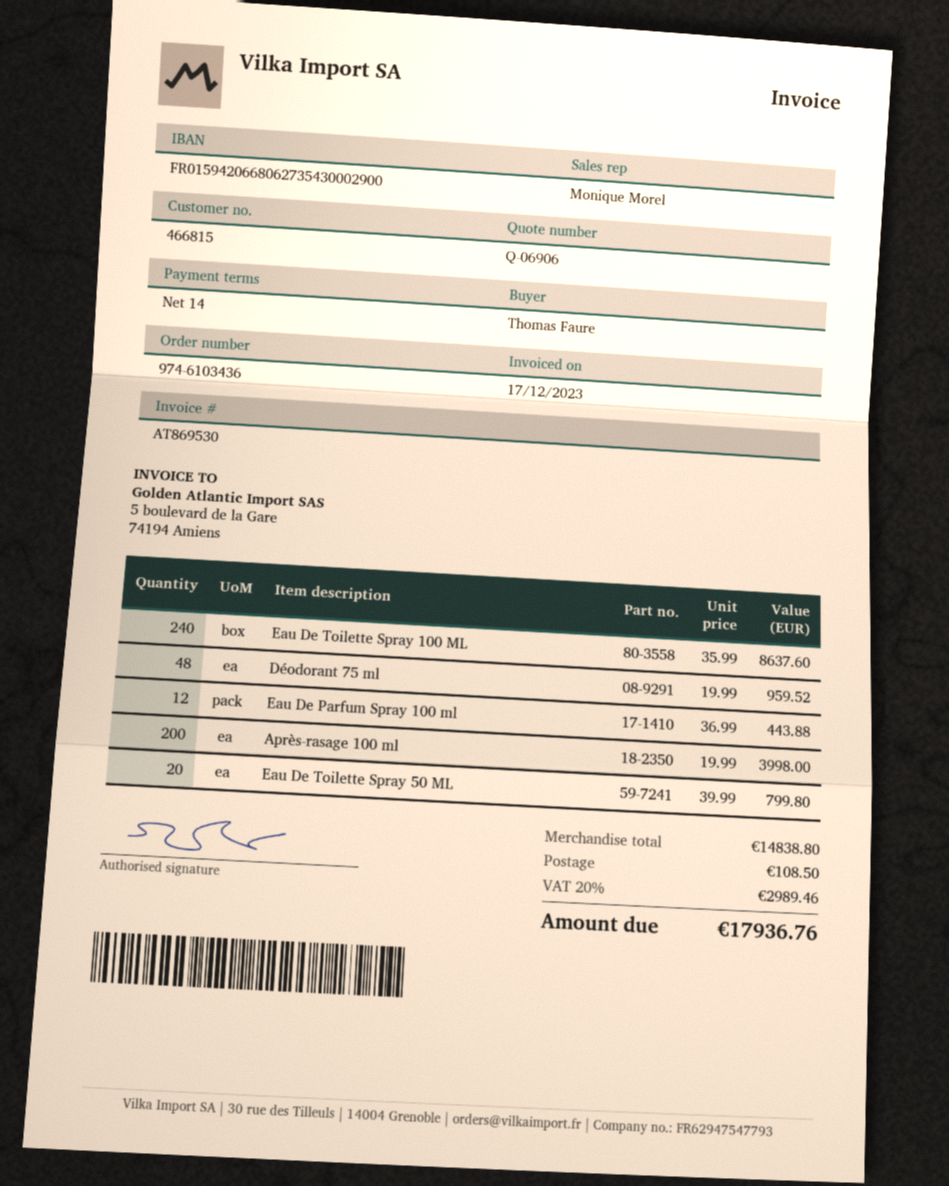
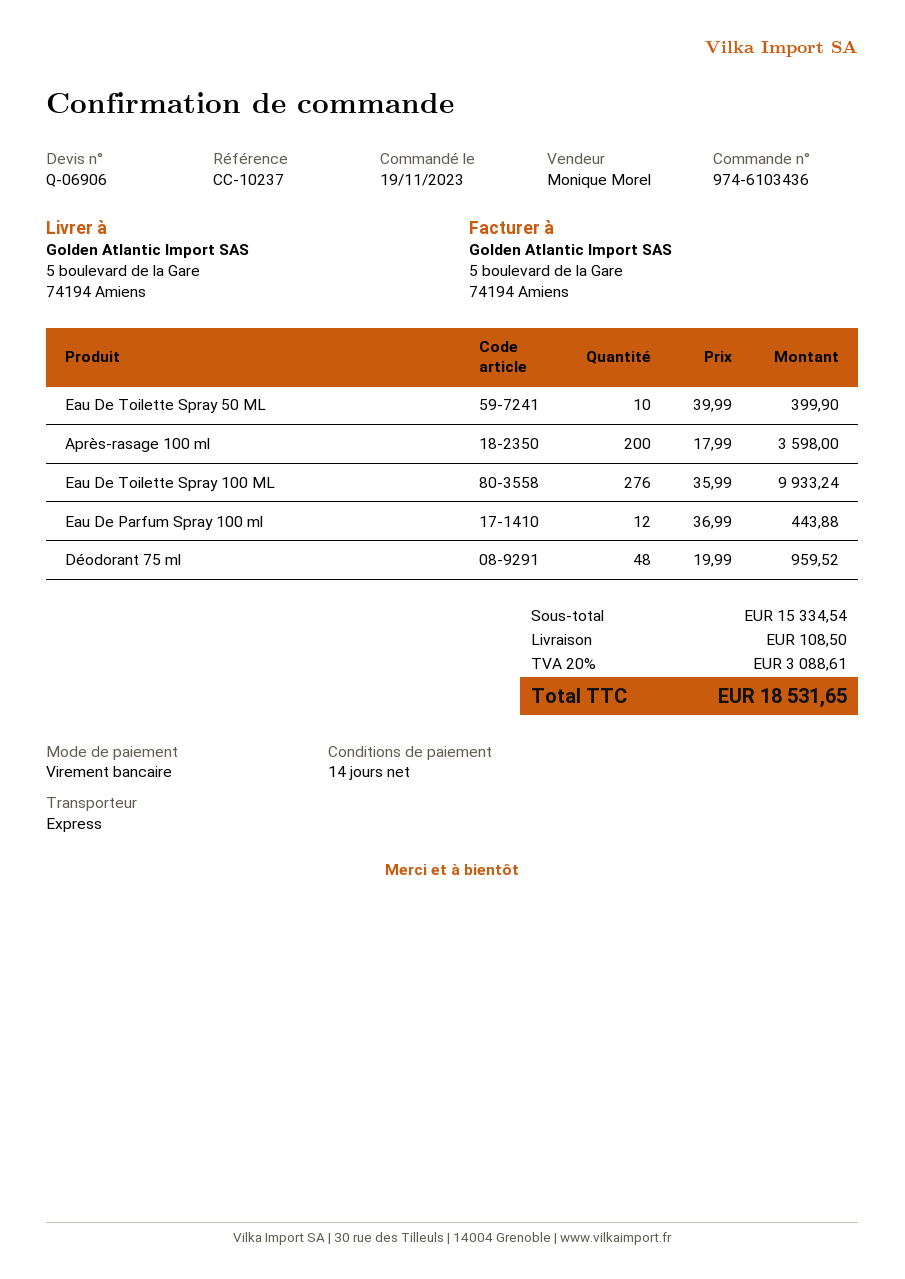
Eau De Toilette Spray 100 ML: 240 x 35.99 = 8637.60 -> 276 x 35.99 = 9933.24
Après-rasage 100 ml: 200 x 19.99 = 3998.00 -> 200 x 17.99 = 3598.00
Eau De Toilette Spray 50 ML: 20 x 39.99 = 799.80 -> 10 x 39.99 = 399.90
subtotal: 14838.80 -> 15334.54
tax: 20% = 2989.46 -> 20% = 3088.61
total: 17936.76 -> 18531.65

